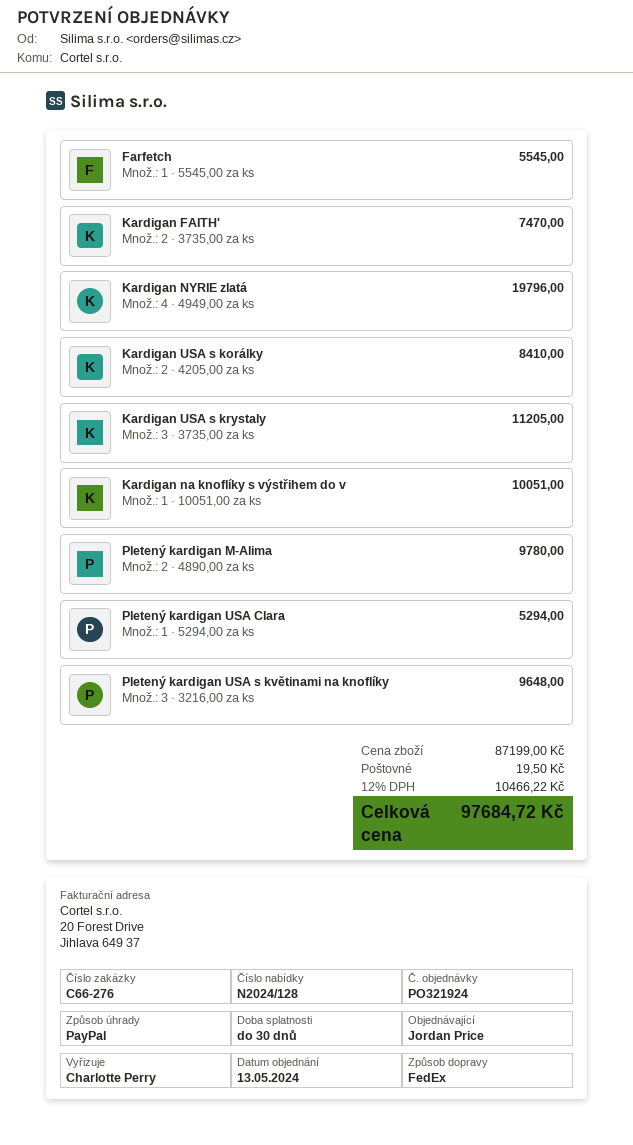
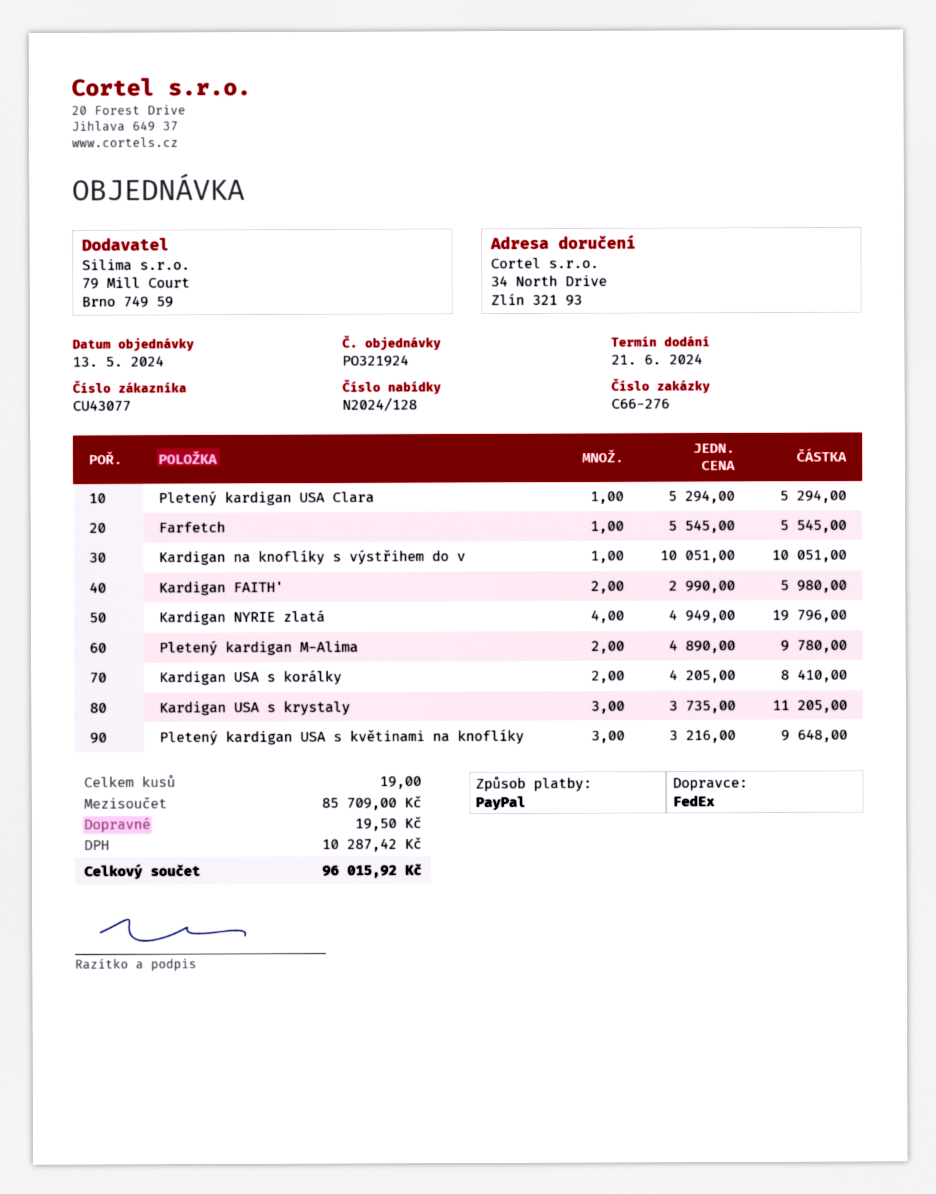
Kardigan FAITH': 2 x 3735.00 = 7470.00 -> 2 x 2990.00 = 5980.00
subtotal: 87199.00 -> 85709.00
tax: 10466.22 -> 10287.42
total: 97684.72 -> 96015.92

